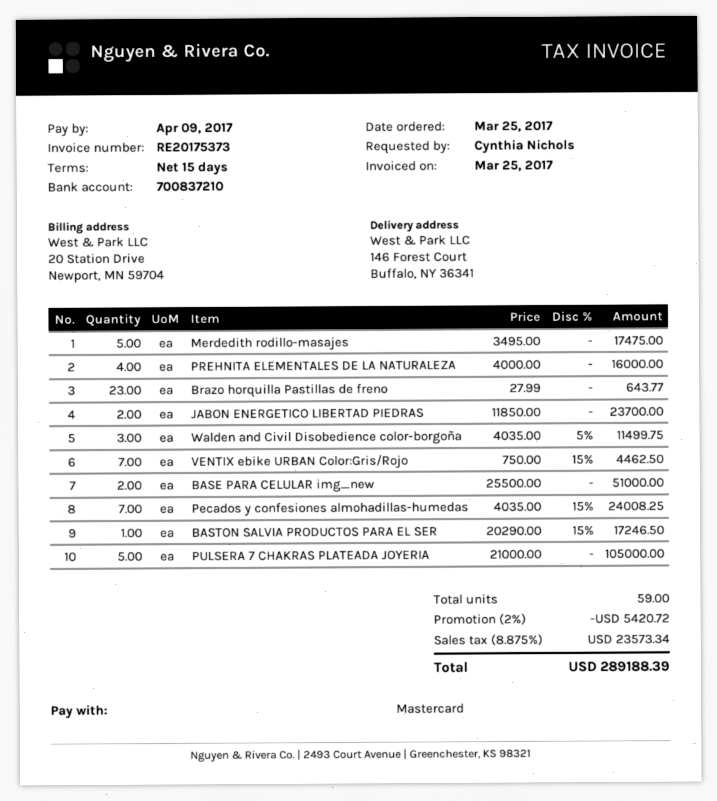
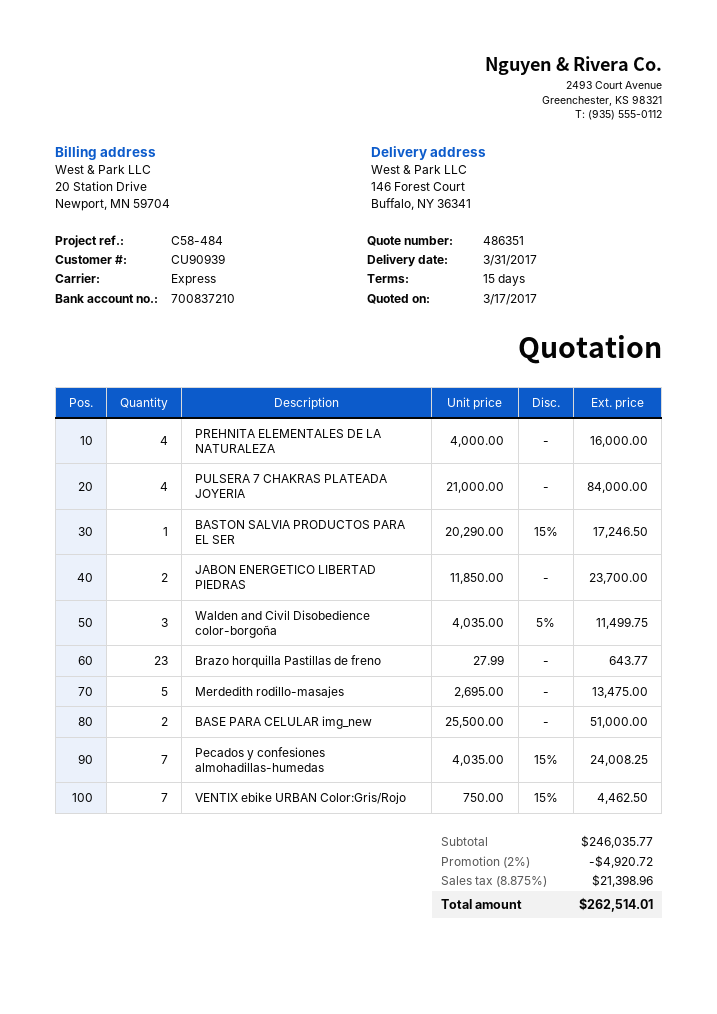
Merdedith rodillo-masajes: 5 x 3495.00 = 17475.00 -> 5 x 2695.00 = 13475.00
PULSERA 7 CHAKRAS PLATEADA JOYERIA: 5 x 21000.00 = 105000.00 -> 4 x 21000.00 = 84000.00
discount: 2% = 5420.72 -> 2% = 4920.72
tax: 8.875% = 23573.34 -> 8.875% = 21398.96
total: 289188.39 -> 262514.01

